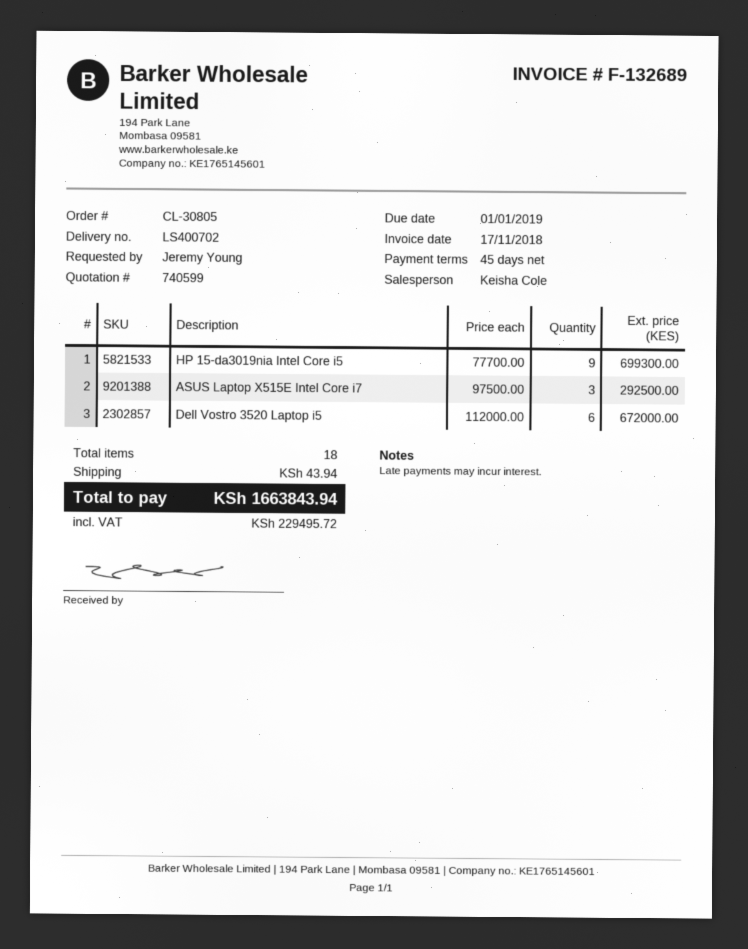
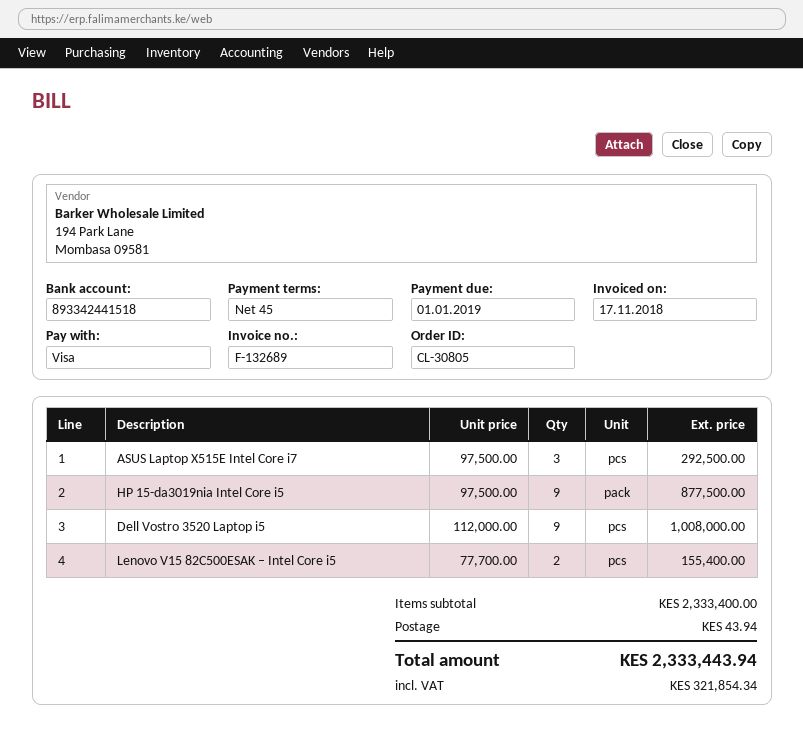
HP 15-da3019nia Intel Core i5: 9 x 77700.00 = 699300.00 -> 9 x 97500.00 = 877500.00
Dell Vostro 3520 Laptop i5: 6 x 112000.00 = 672000.00 -> 9 x 112000.00 = 1008000.00
Lenovo V15 82C500ESAK – Intel Core i5: none -> 2 x 77700.00 = 155400.00
tax: 229495.72 -> 321854.34
total: 1663843.94 -> 2333443.94

